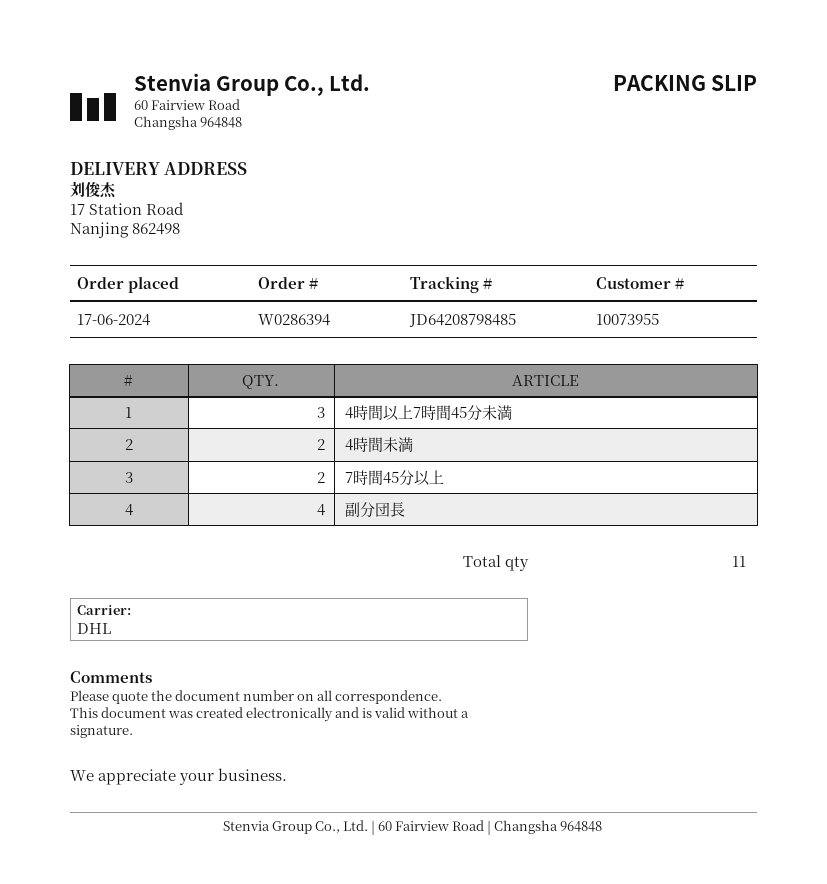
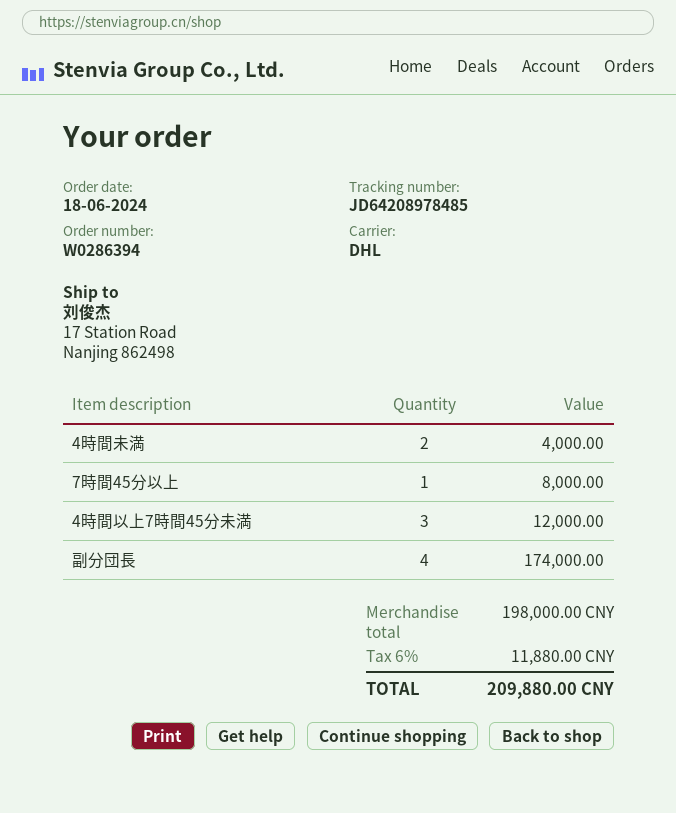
order date: 2024-06-17 -> 2024-06-18
tracking number: JD64208798485 -> JD64208978485
7時間45分以上: 2 -> 1

